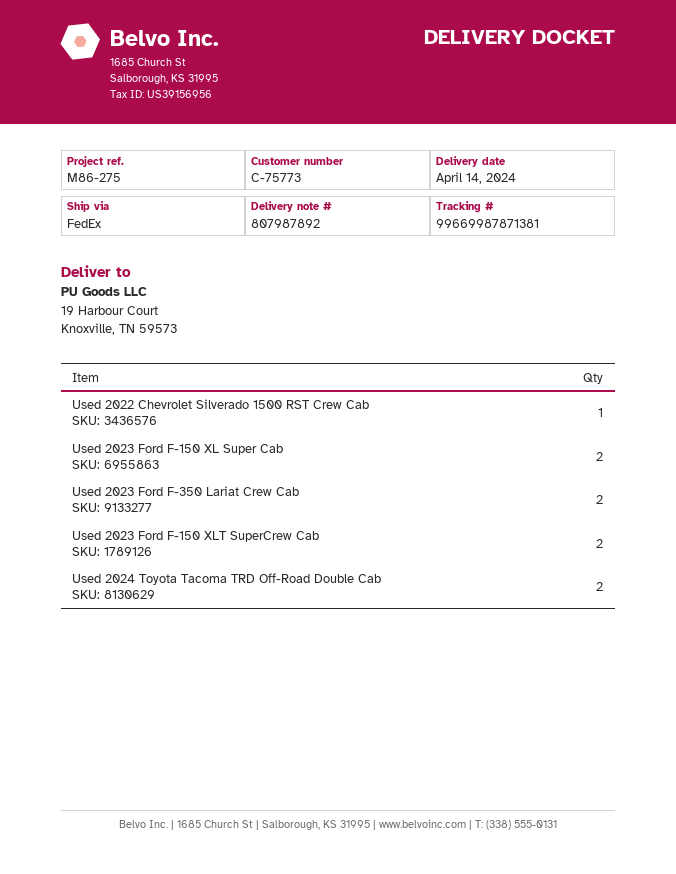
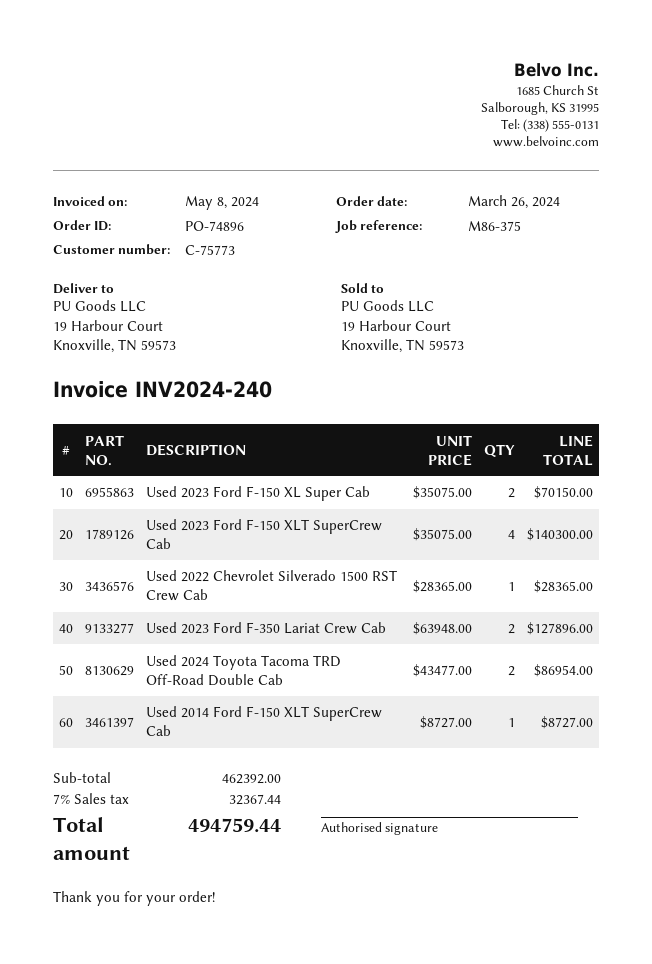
reference: M86-275 -> M86-375
Used 2023 Ford F-150 XLT SuperCrew Cab: 2 -> 4
Used 2014 Ford F-150 XLT SuperCrew Cab: none -> 1

